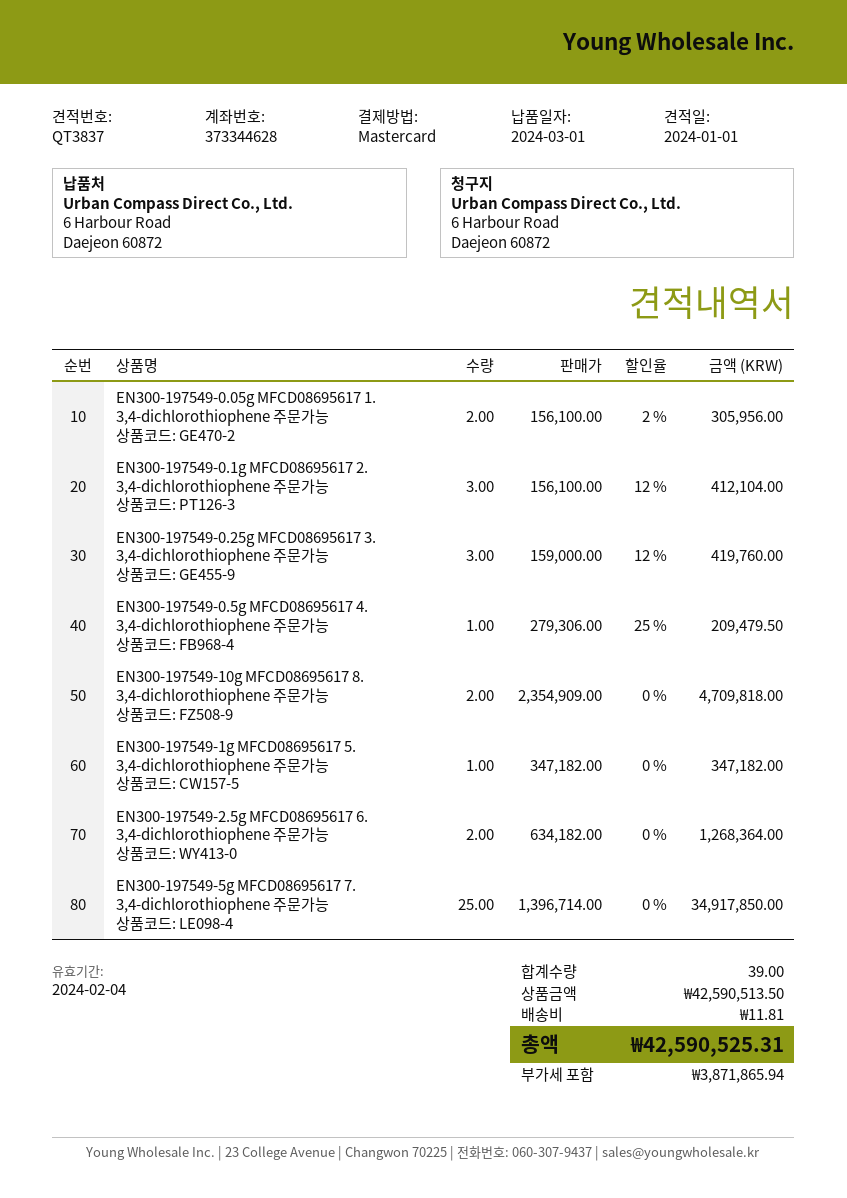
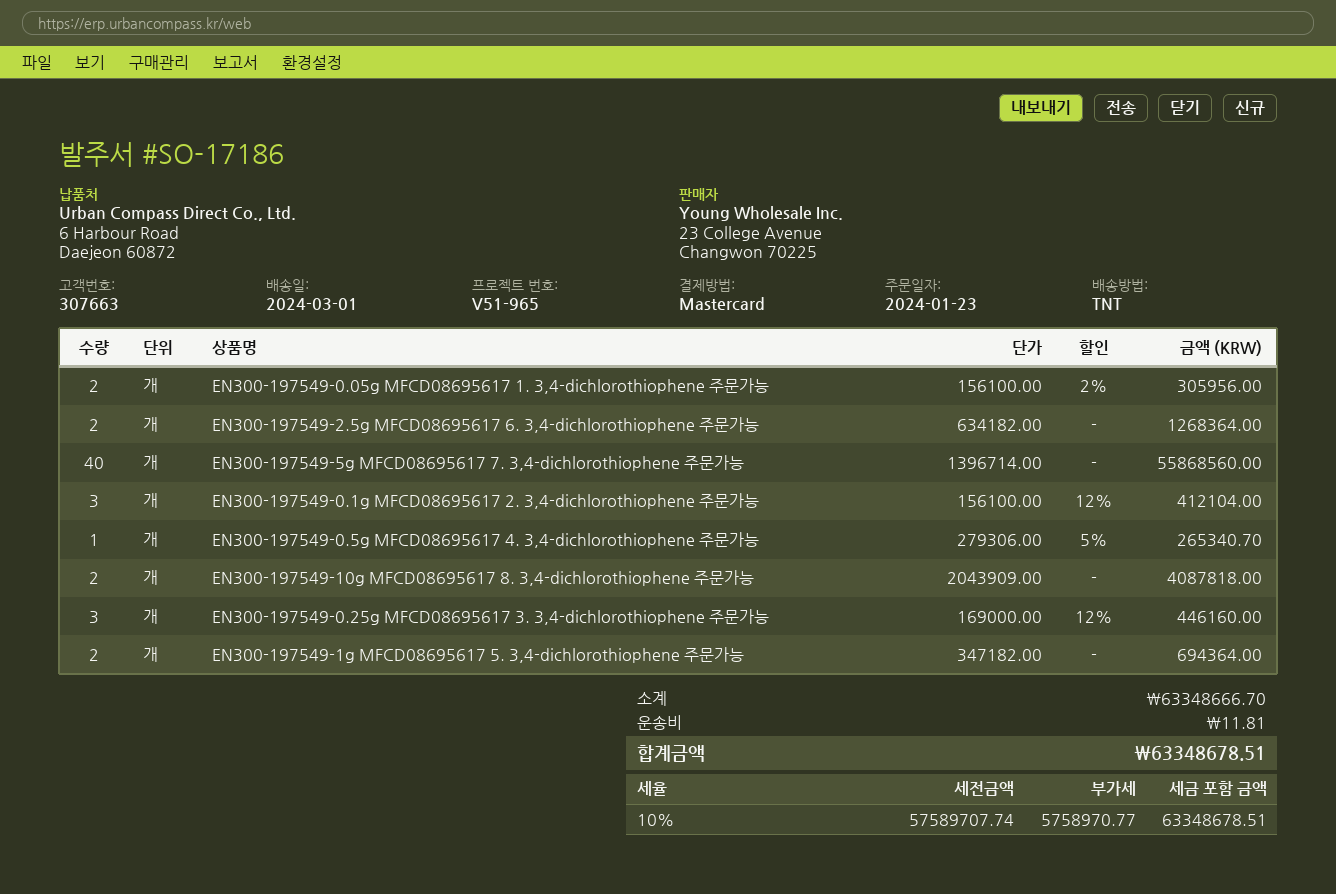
EN300-197549-0.25g MFCD08695617 3. 3,4-dichlorothiophene 주문가능: 3 x 159000.00 - 12% = 419760.00 -> 3 x 169000.00 - 12% = 446160.00
EN300-197549-0.5g MFCD08695617 4. 3,4-dichlorothiophene 주문가능: 1 x 279306.00 - 25% = 209479.50 -> 1 x 279306.00 - 5% = 265340.70
EN300-197549-10g MFCD08695617 8. 3,4-dichlorothiophene 주문가능: 2 x 2354909.00 = 4709818.00 -> 2 x 2043909.00 = 4087818.00
EN300-197549-1g MFCD08695617 5. 3,4-dichlorothiophene 주문가능: 1 x 347182.00 = 347182.00 -> 2 x 347182.00 = 694364.00
EN300-197549-5g MFCD08695617 7. 3,4-dichlorothiophene 주문가능: 25 x 1396714.00 = 34917850.00 -> 40 x 1396714.00 = 55868560.00
subtotal: 42590513.50 -> 63348666.70
tax: 3871865.94 -> 5758970.77
total: 42590525.31 -> 63348678.51

